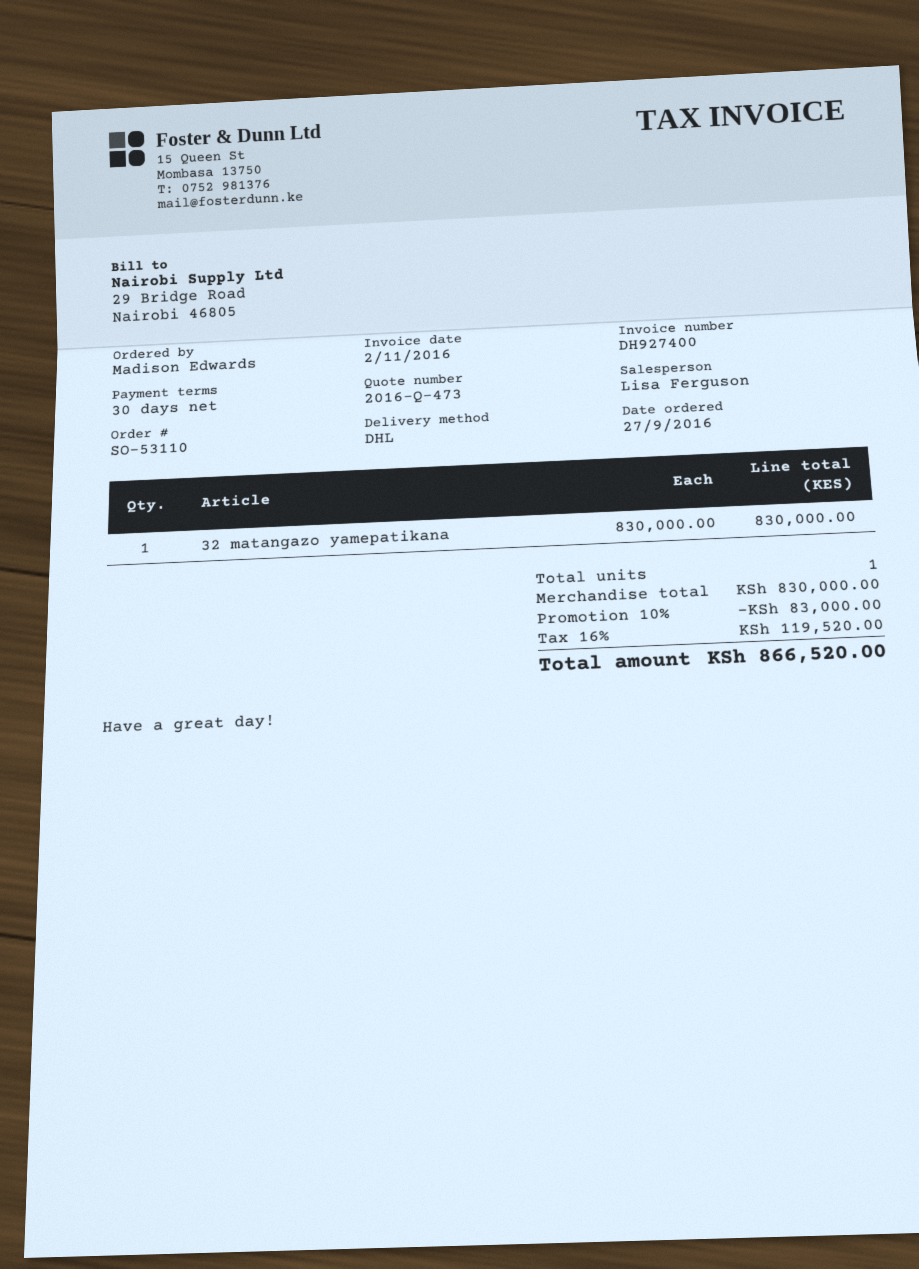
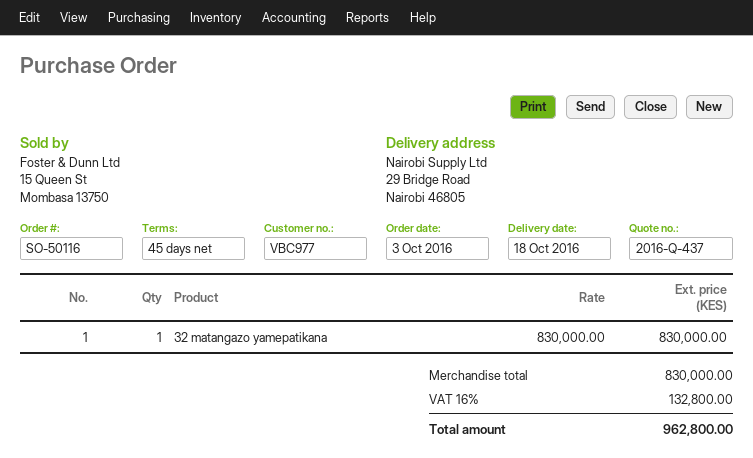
quote number: 2016-Q-473 -> 2016-Q-437
order number: SO-53110 -> SO-50116
order date: 2016-09-27 -> 2016-10-03
payment terms: 30 days -> 45 days
discount: 10% = 83000.00 -> none
tax: 16% = 119520.00 -> 16% = 132800.00
total: 866520.00 -> 962800.00

